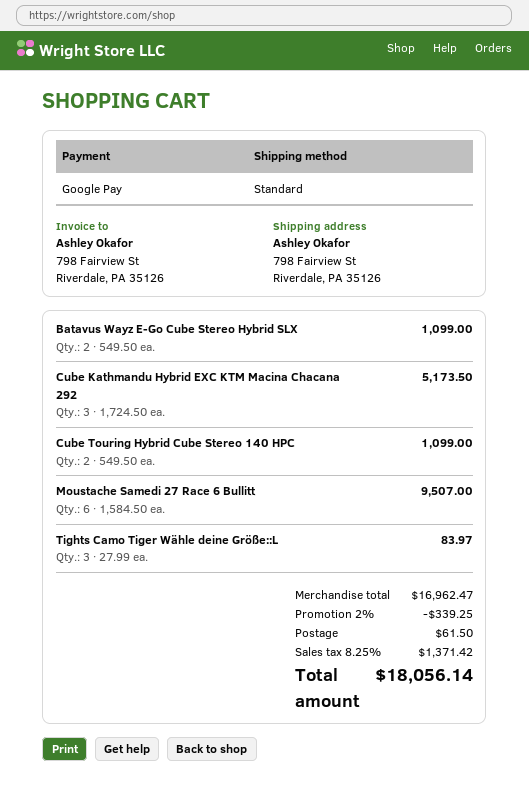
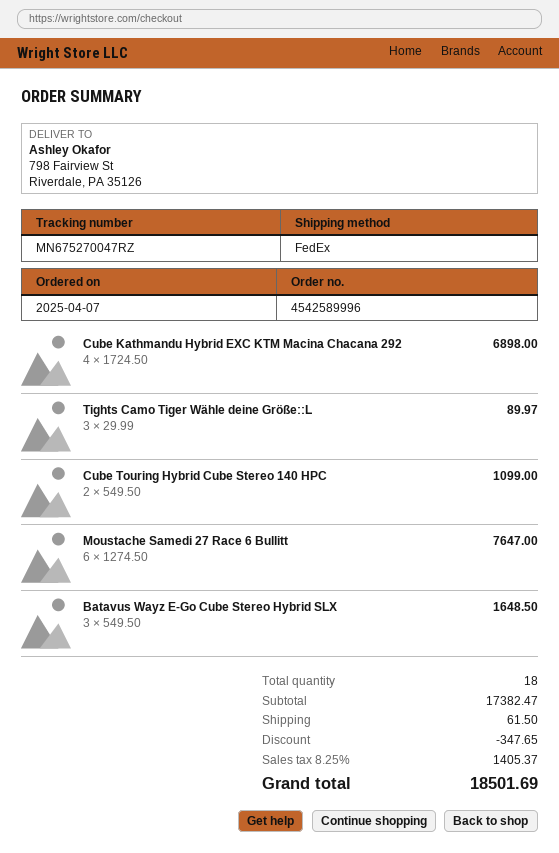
shipping method: standard -> FedEx
Batavus Wayz E-Go Cube Stereo Hybrid SLX: 2 x 549.50 = 1099.00 -> 3 x 549.50 = 1648.50
Cube Kathmandu Hybrid EXC KTM Macina Chacana 292: 3 x 1724.50 = 5173.50 -> 4 x 1724.50 = 6898.00
Moustache Samedi 27 Race 6 Bullitt: 6 x 1584.50 = 9507.00 -> 6 x 1274.50 = 7647.00
Tights Camo Tiger Wähle deine Größe::L: 3 x 27.99 = 83.97 -> 3 x 29.99 = 89.97
subtotal: 16962.47 -> 17382.47
discount: 339.25 -> 347.65
tax: 8.25% = 1371.42 -> 8.25% = 1405.37
total: 18056.14 -> 18501.69

